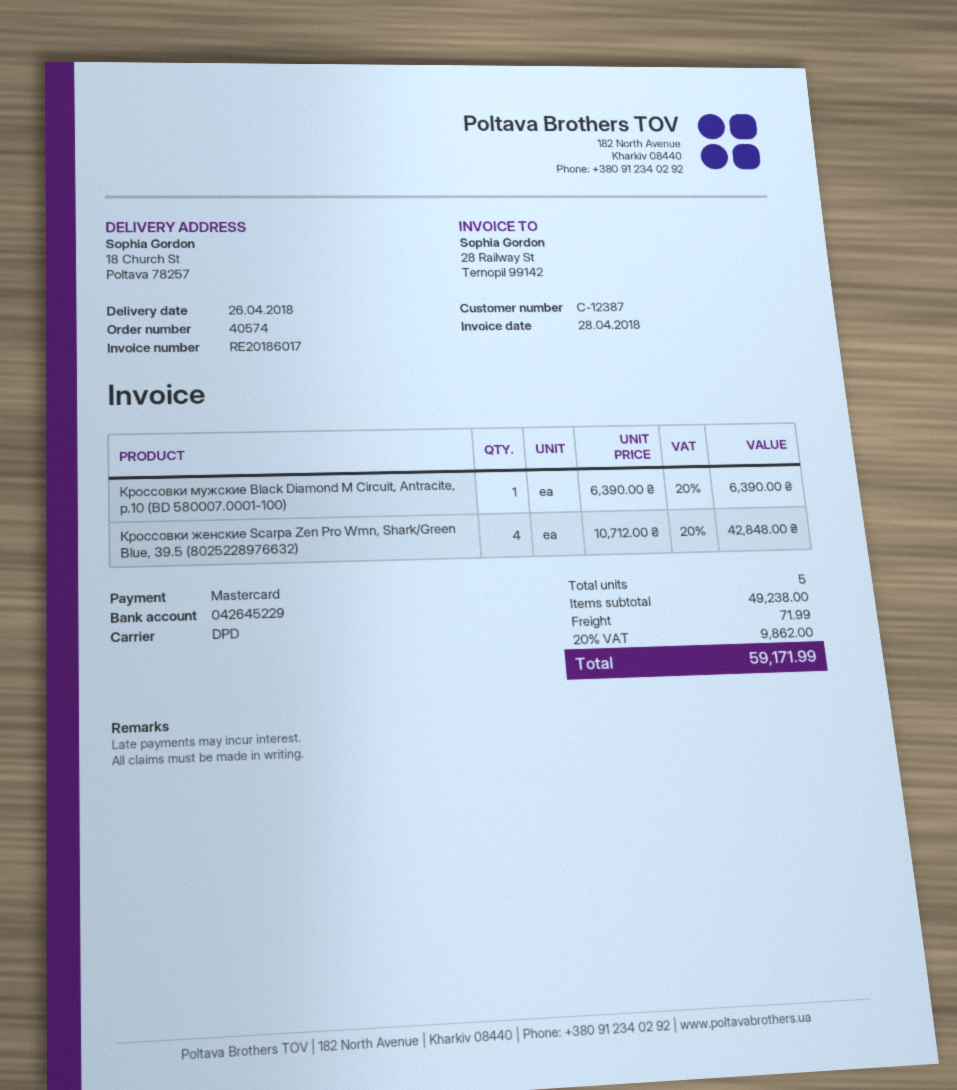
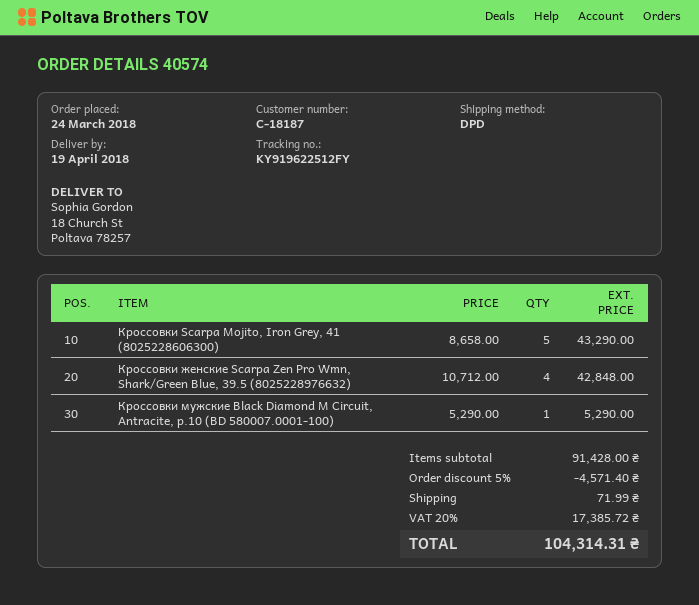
delivery date: 2018-04-26 -> 2018-04-19
customer number: C-12387 -> C-18187
Кроссовки мужские Black Diamond M Circuit, Antracite, р.10 (BD 580007.0001-100): 1 x 6390.00 = 6390.00 -> 1 x 5290.00 = 5290.00
Кроссовки Scarpa Mojito, Iron Grey, 41 (8025228606300): none -> 5 x 8658.00 = 43290.00
subtotal: 49238.00 -> 91428.00
discount: none -> 5% = 4571.40
tax: 20% = 9862.00 -> 20% = 17385.72
total: 59171.99 -> 104314.31

